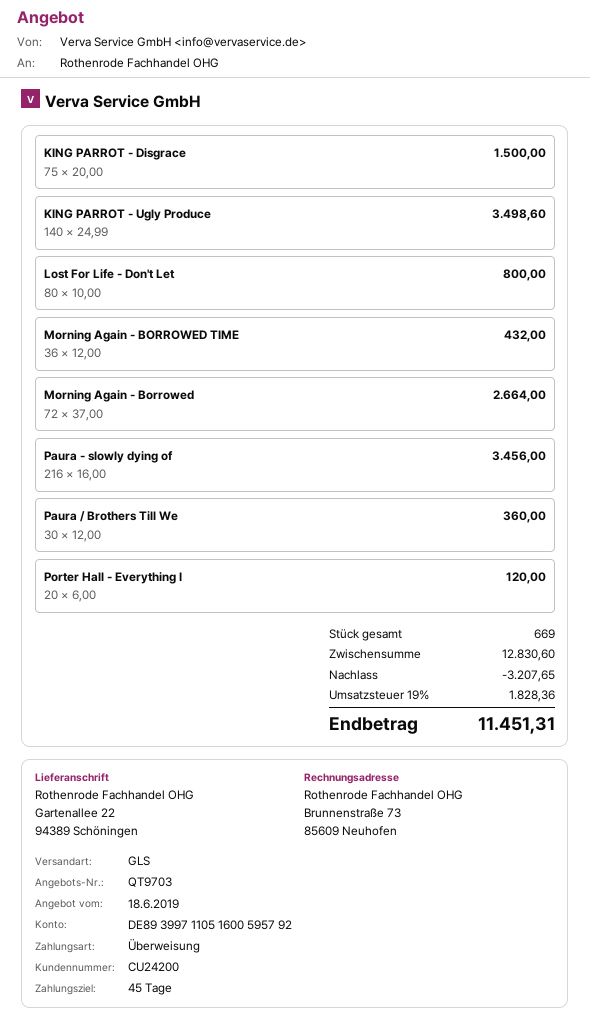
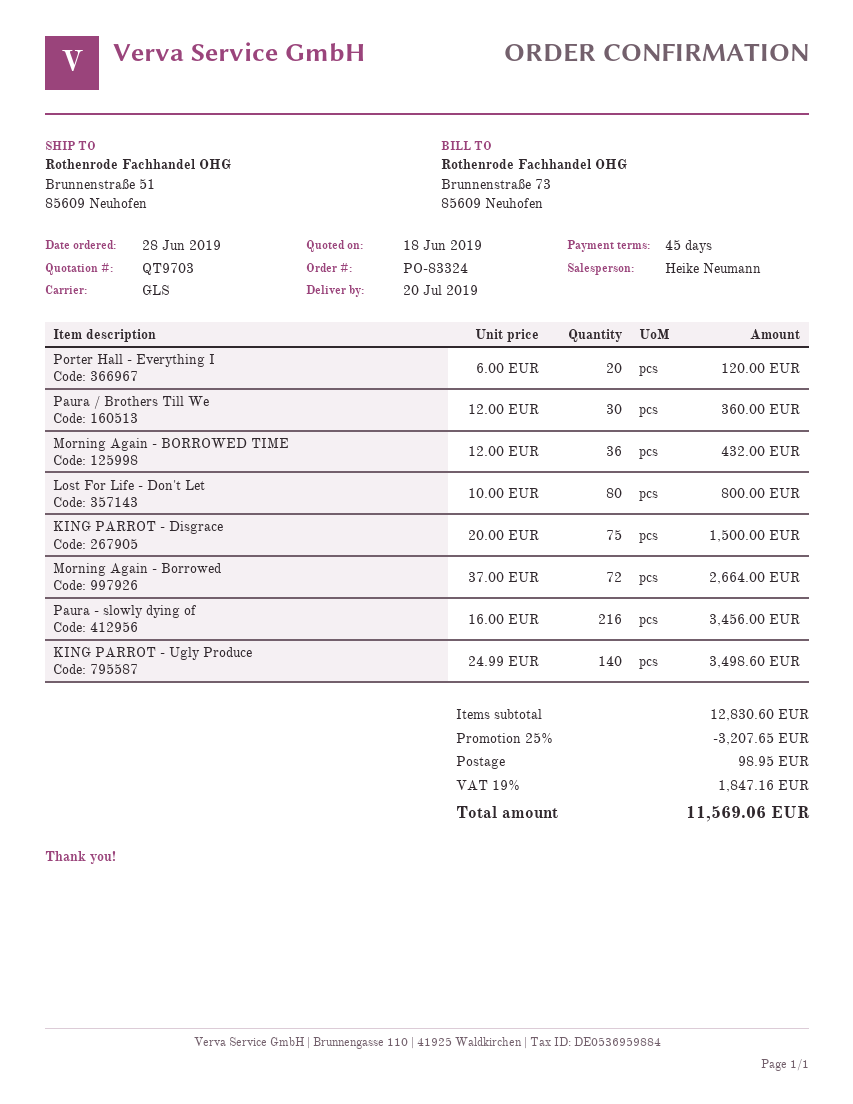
ship to: Gartenallee 22, 94389 Schöningen -> Brunnenstraße 51, 85609 Neuhofen
shipping: none -> 98.95
tax: 19% = 1828.36 -> 19% = 1847.16
total: 11451.31 -> 11569.06

